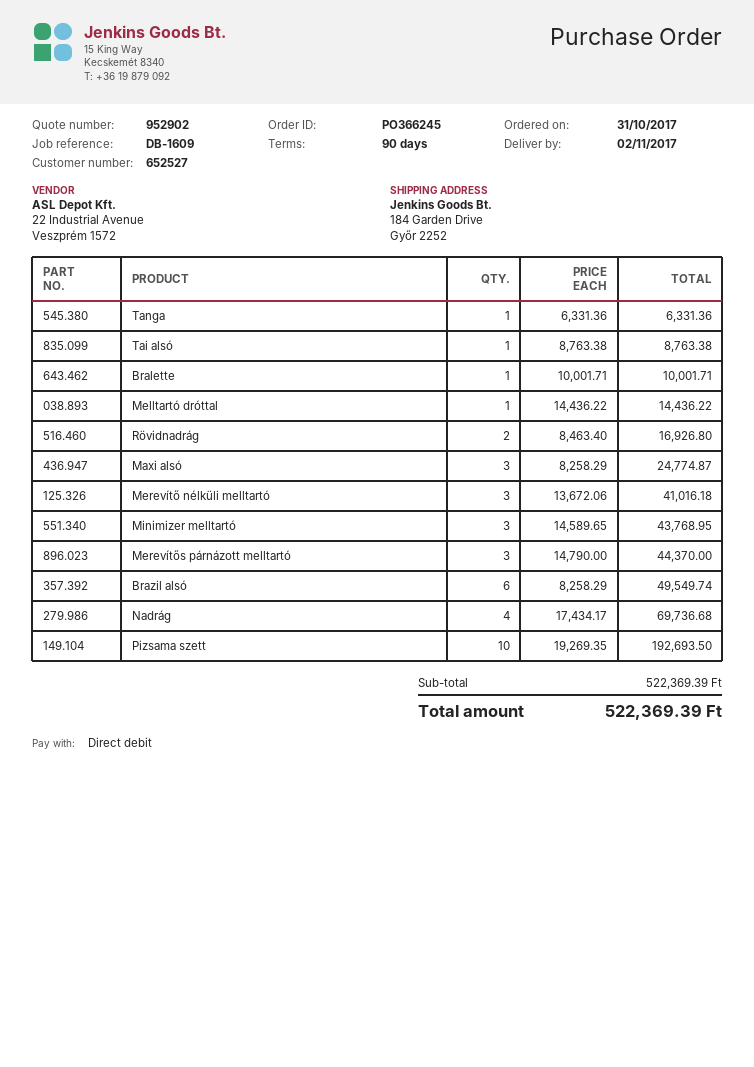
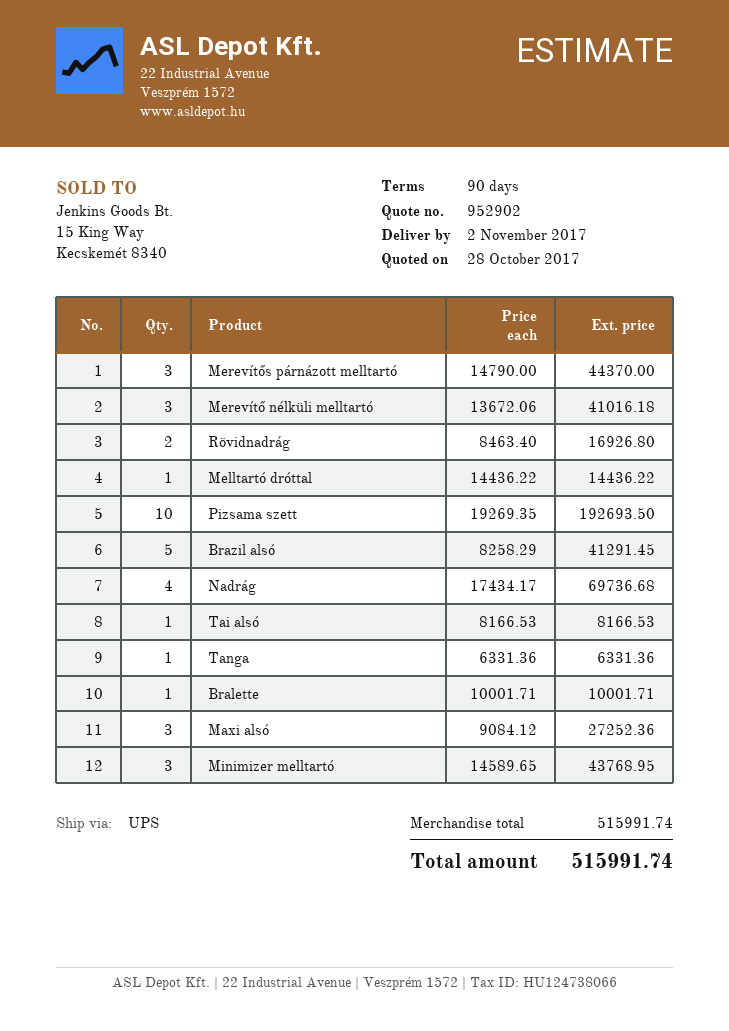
Tai alsó: 1 x 8763.38 = 8763.38 -> 1 x 8166.53 = 8166.53
Maxi alsó: 3 x 8258.29 = 24774.87 -> 3 x 9084.12 = 27252.36
Brazil alsó: 6 x 8258.29 = 49549.74 -> 5 x 8258.29 = 41291.45
subtotal: 522369.39 -> 515991.74
total: 522369.39 -> 515991.74

